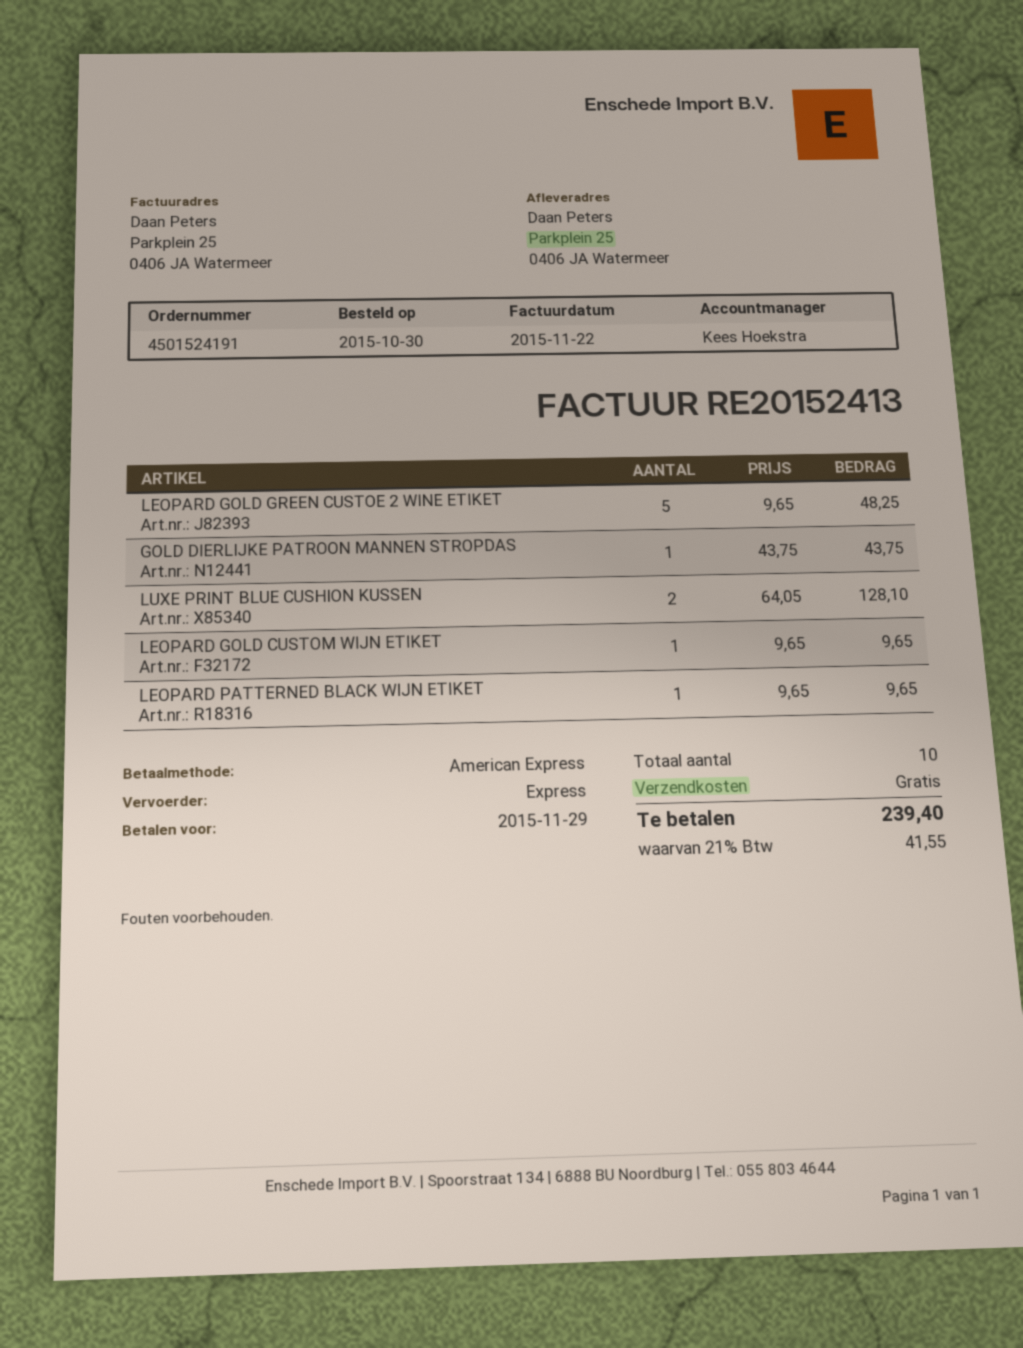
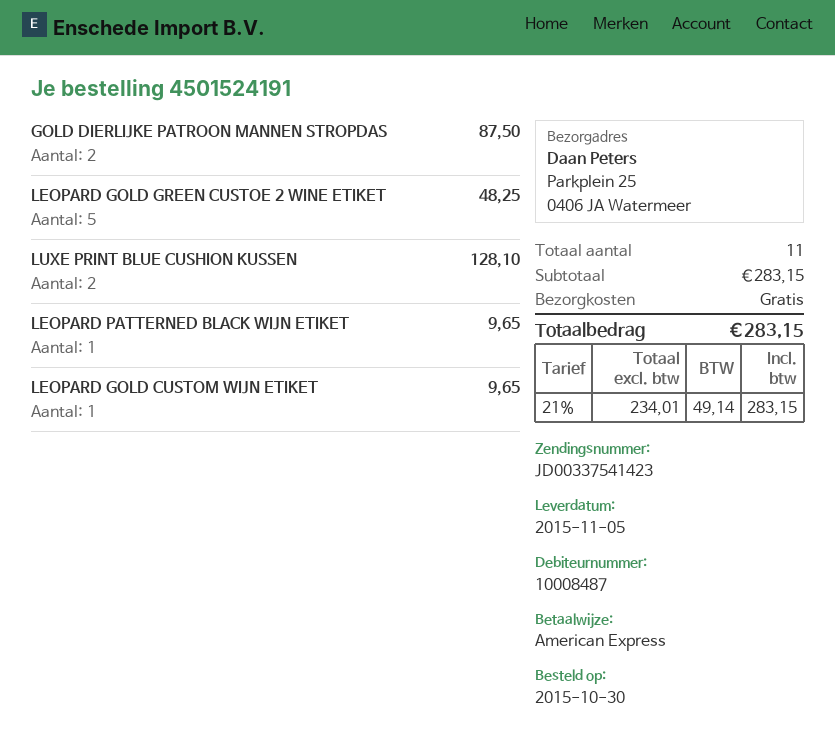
GOLD DIERLIJKE PATROON MANNEN STROPDAS: 1 for 43.75 -> 2 for 87.50
total quantity: 10 -> 11
tax: 21% = 41.55 -> 21% = 49.14
total: 239.40 -> 283.15

